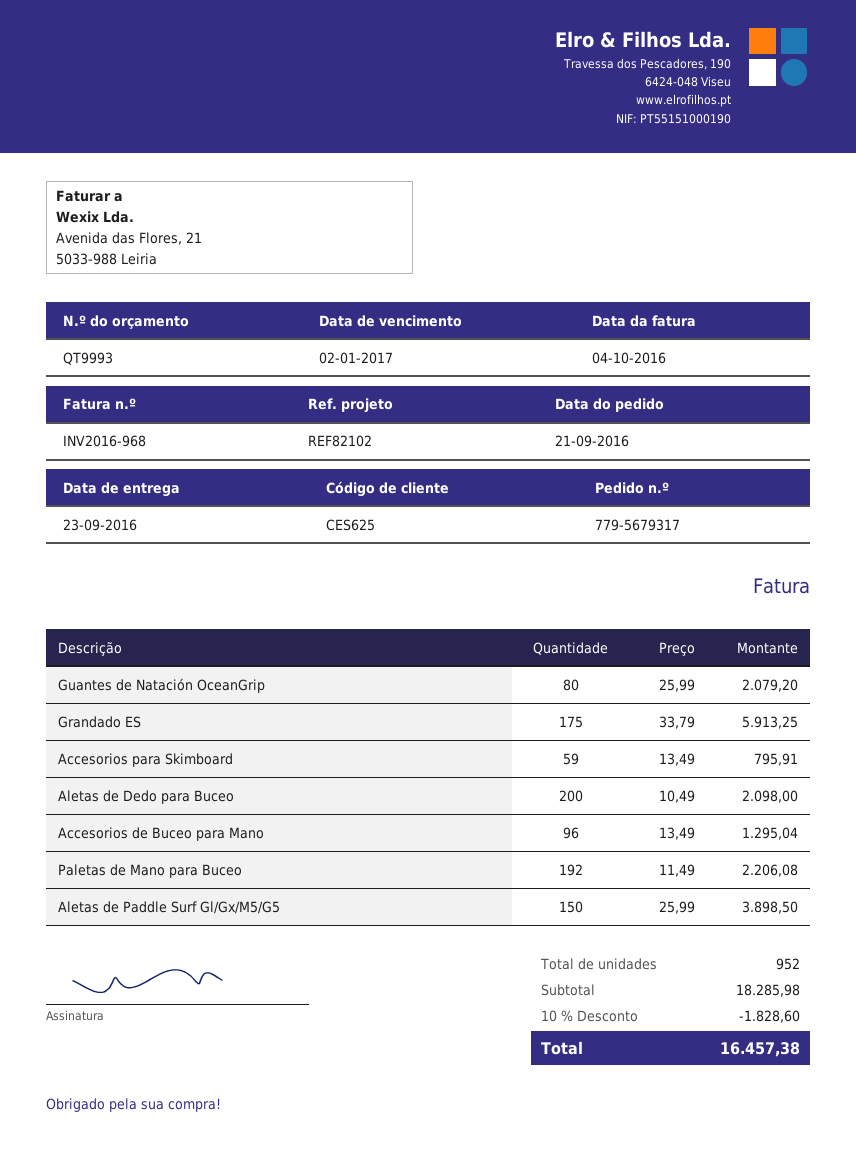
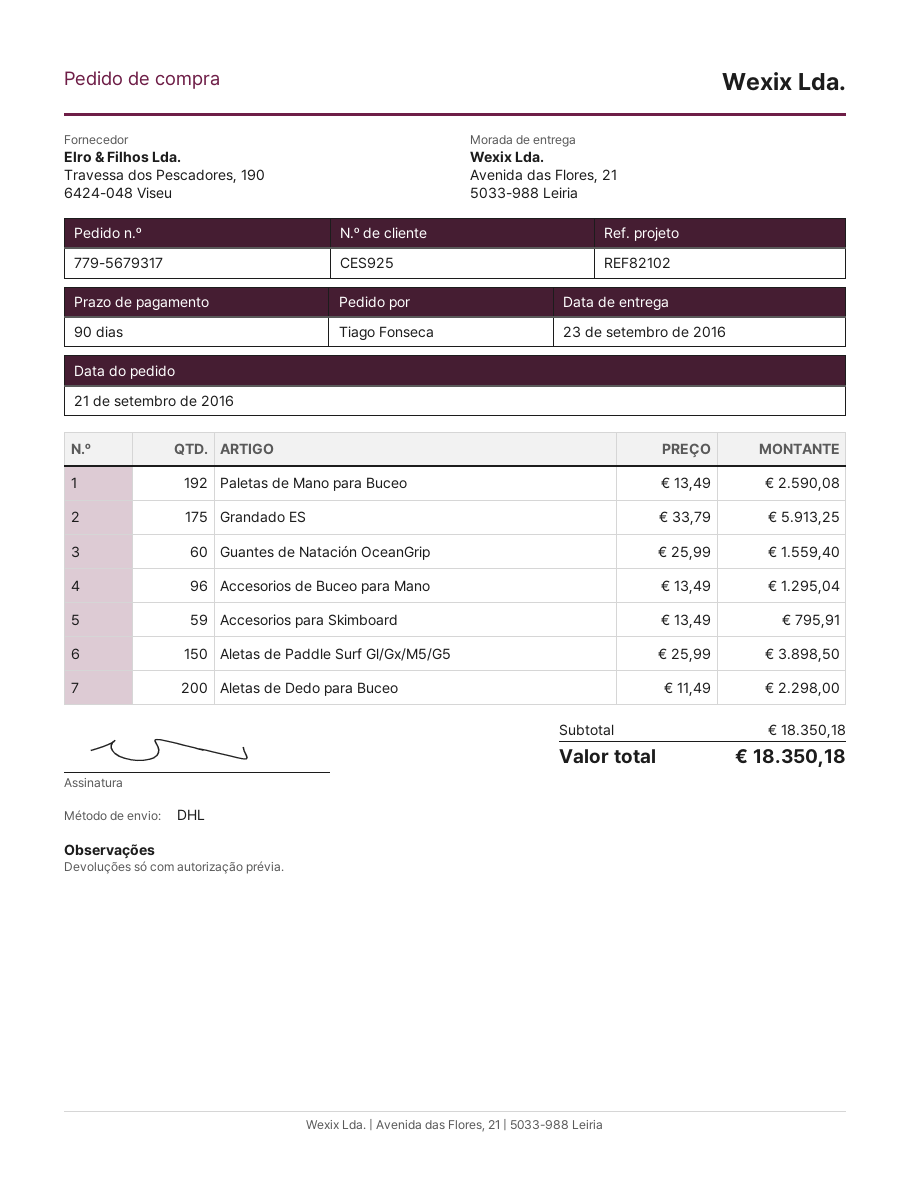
customer number: CES625 -> CES925
Guantes de Natación OceanGrip: 80 x 25.99 = 2079.20 -> 60 x 25.99 = 1559.40
Aletas de Dedo para Buceo: 200 x 10.49 = 2098.00 -> 200 x 11.49 = 2298.00
Paletas de Mano para Buceo: 192 x 11.49 = 2206.08 -> 192 x 13.49 = 2590.08
subtotal: 18285.98 -> 18350.18
discount: 10% = 1828.60 -> none
total: 16457.38 -> 18350.18

